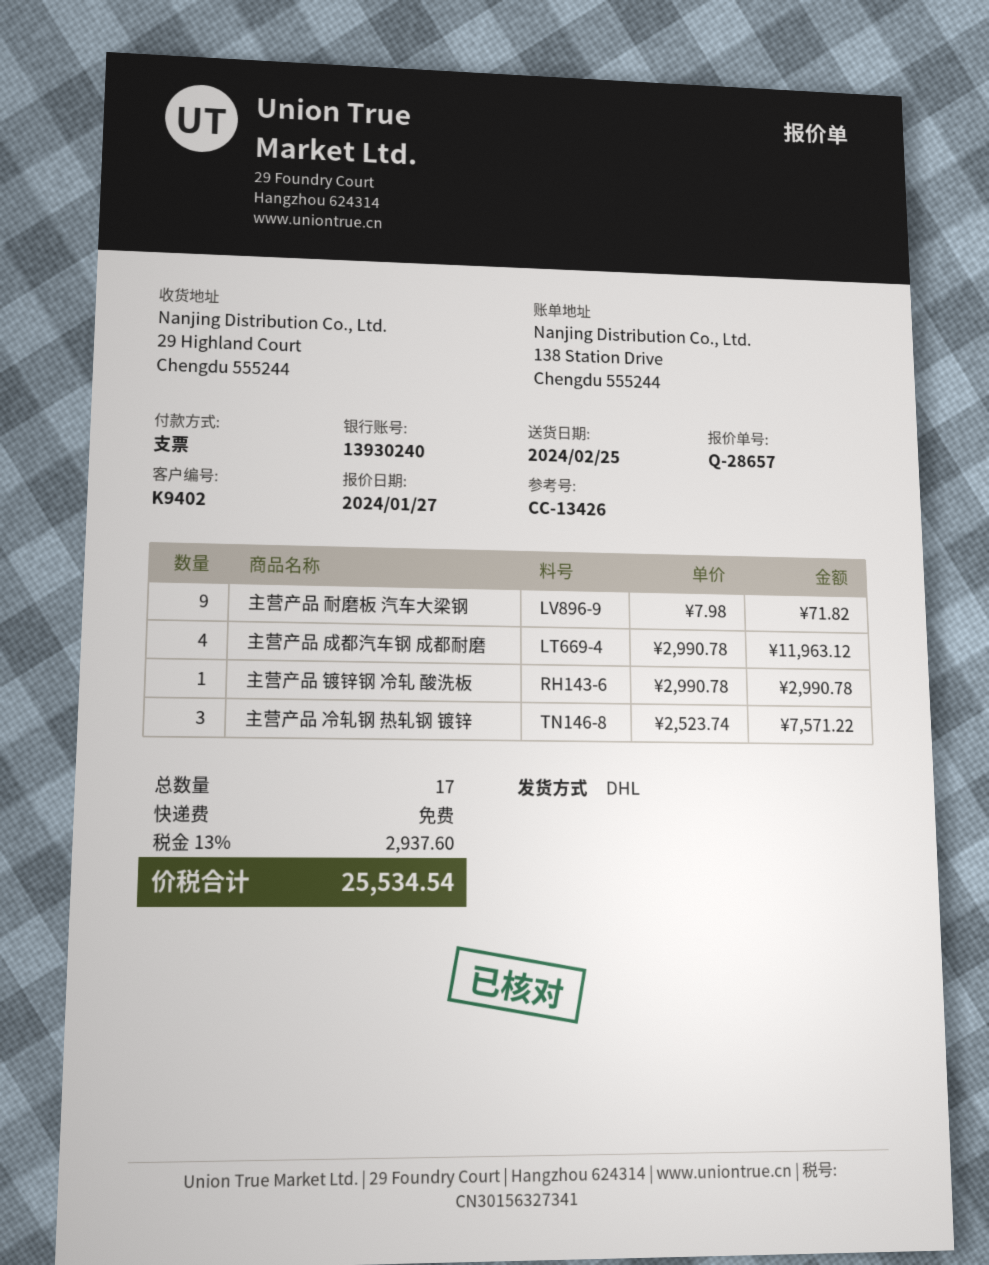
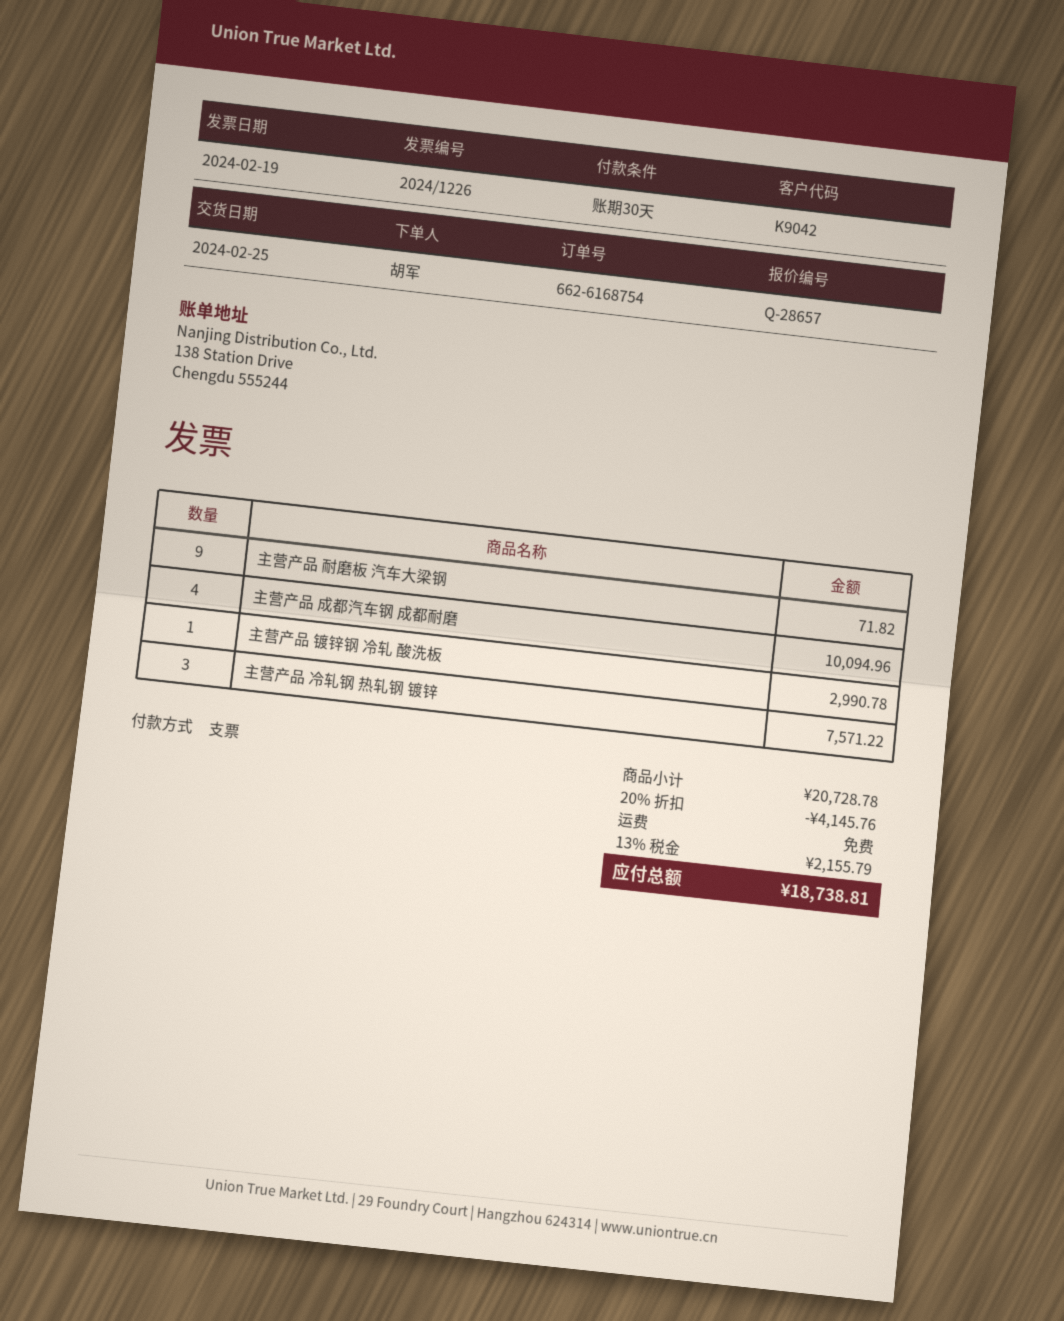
customer number: K9402 -> K9042
主营产品 成都汽车钢 成都耐磨: 4 for 11963.12 -> 4 for 10094.96
discount: none -> 20% = 4145.76
tax: 13% = 2937.60 -> 13% = 2155.79
total: 25534.54 -> 18738.81

